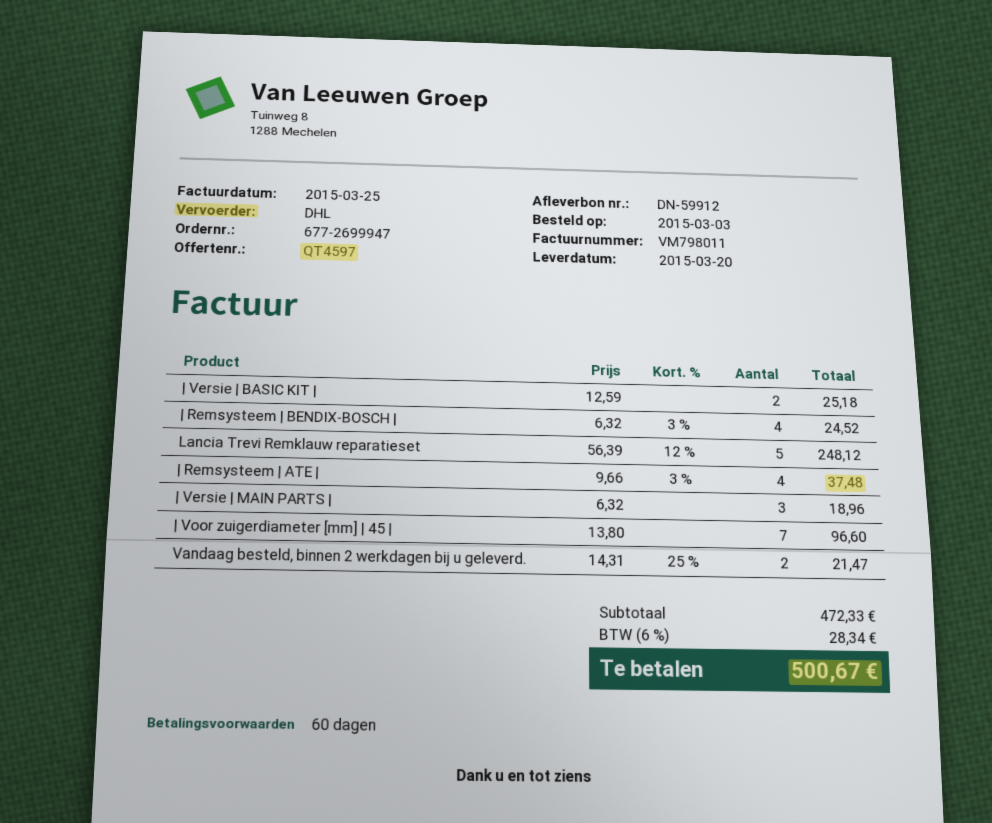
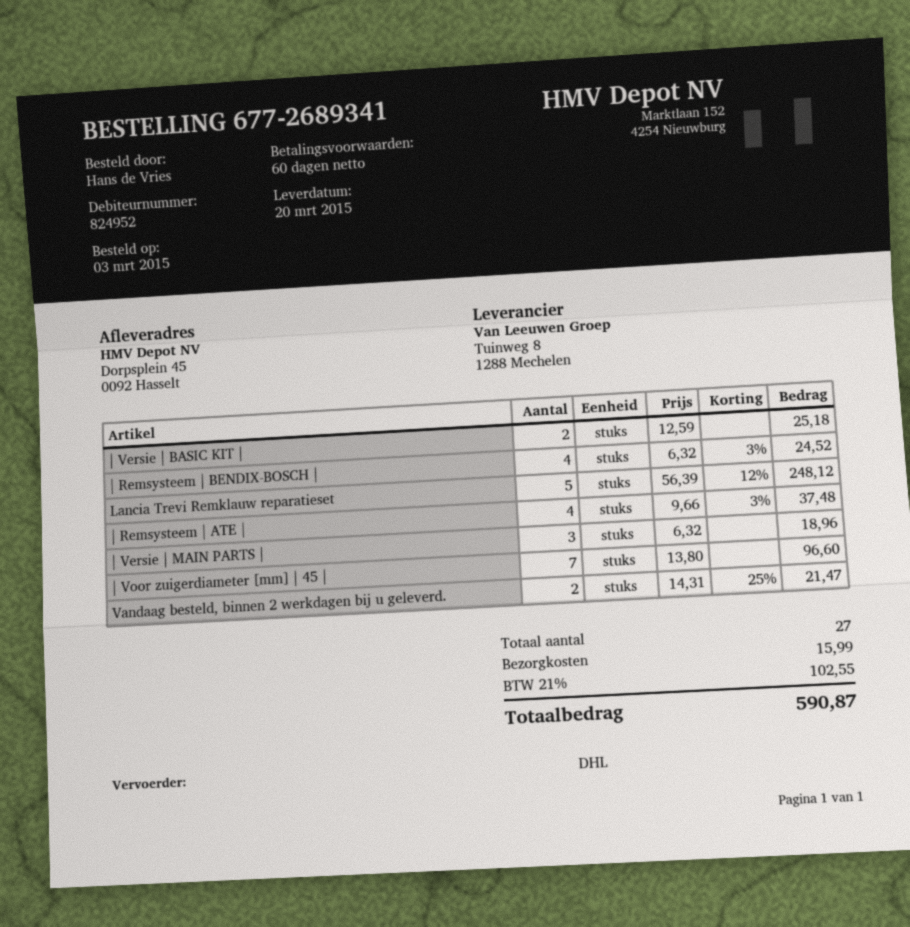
order number: 677-2699947 -> 677-2689341
shipping: none -> 15.99
tax: 6% = 28.34 -> 21% = 102.55
total: 500.67 -> 590.87

